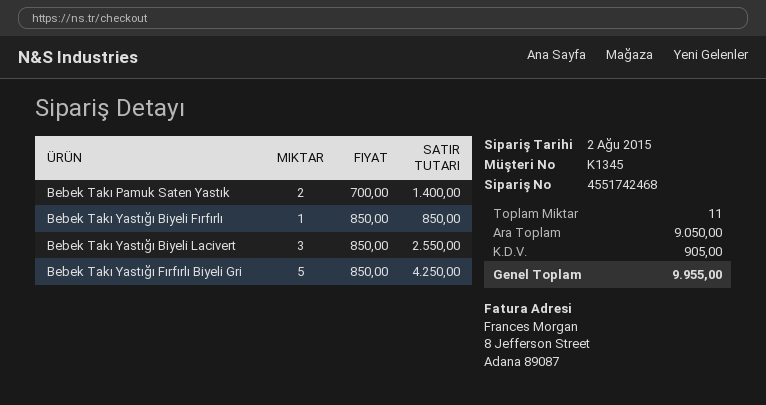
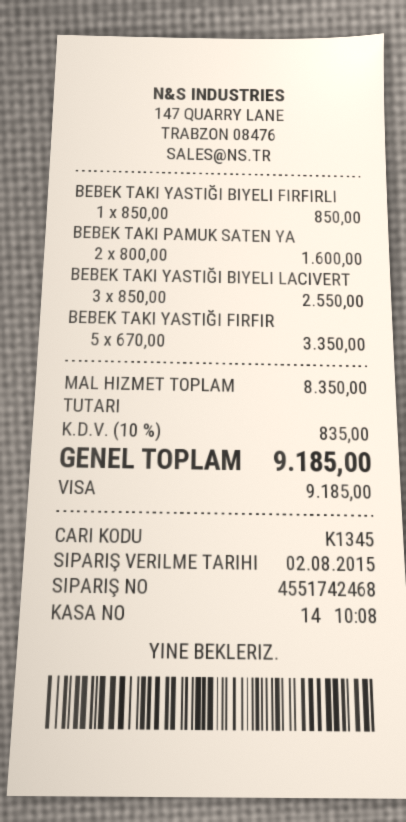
Bebek Takı Pamuk Saten Yastık: 2 x 700.00 = 1400.00 -> 2 x 800.00 = 1600.00
Bebek Takı Yastığı Fırfırlı Biyeli Gri: 5 x 850.00 = 4250.00 -> 5 x 670.00 = 3350.00
subtotal: 9050.00 -> 8350.00
tax: 905.00 -> 835.00
total: 9955.00 -> 9185.00

